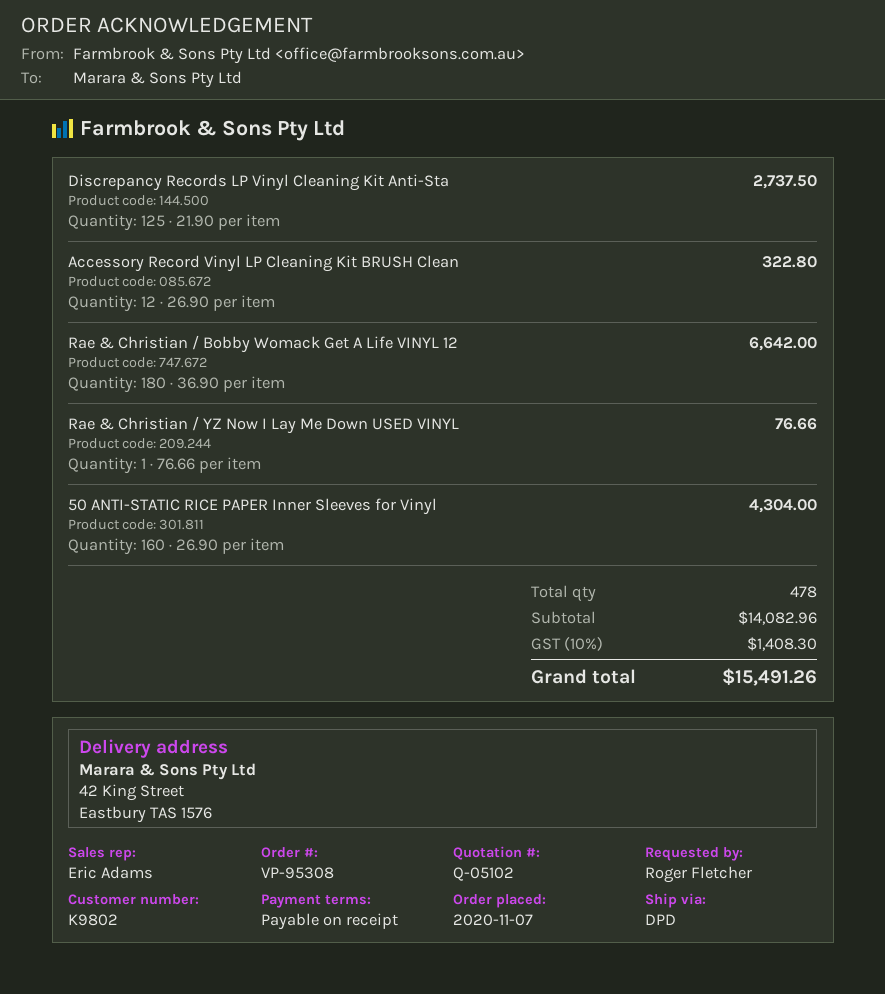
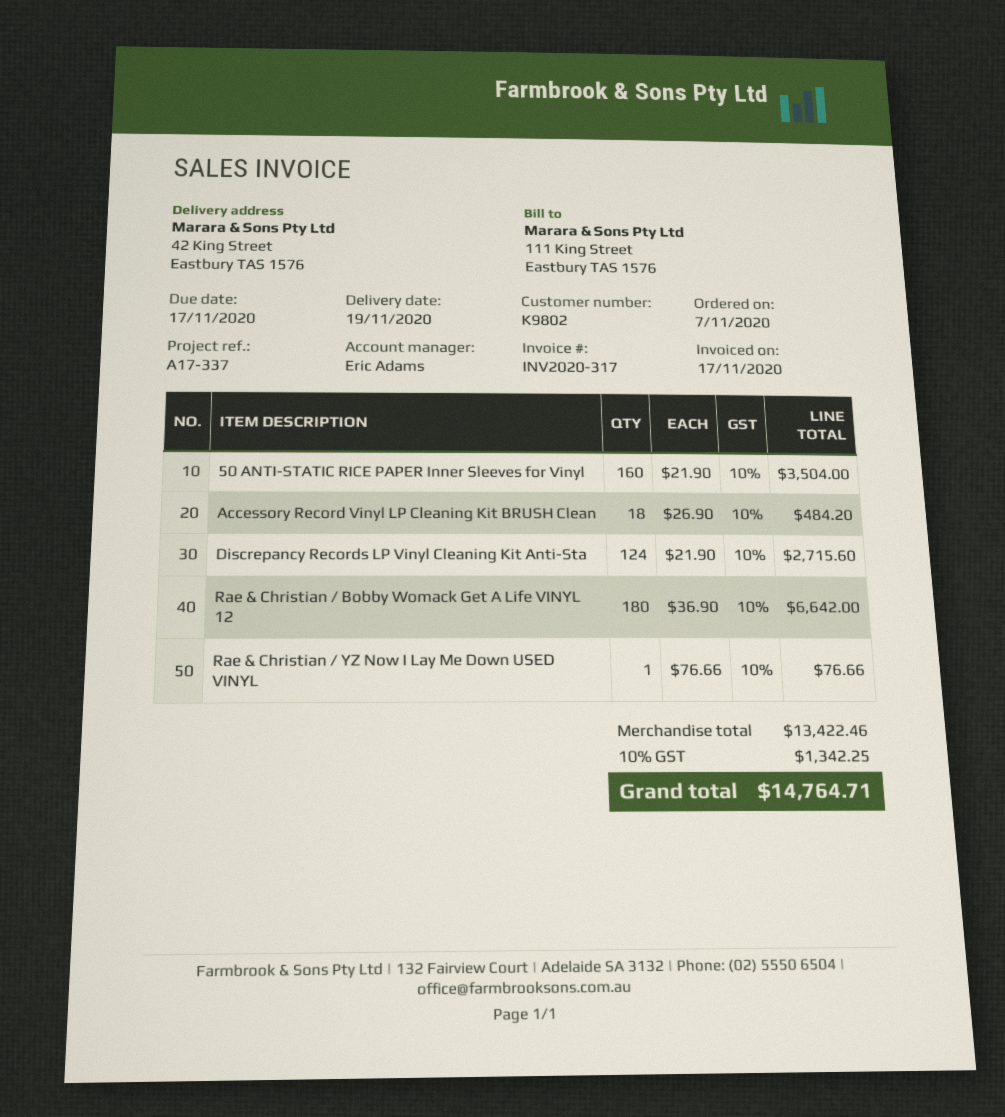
Discrepancy Records LP Vinyl Cleaning Kit Anti-Sta: 125 x 21.90 = 2737.50 -> 124 x 21.90 = 2715.60
Accessory Record Vinyl LP Cleaning Kit BRUSH Clean: 12 x 26.90 = 322.80 -> 18 x 26.90 = 484.20
50 ANTI-STATIC RICE PAPER Inner Sleeves for Vinyl: 160 x 26.90 = 4304.00 -> 160 x 21.90 = 3504.00
subtotal: 14082.96 -> 13422.46
tax: 10% = 1408.30 -> 10% = 1342.25
total: 15491.26 -> 14764.71

